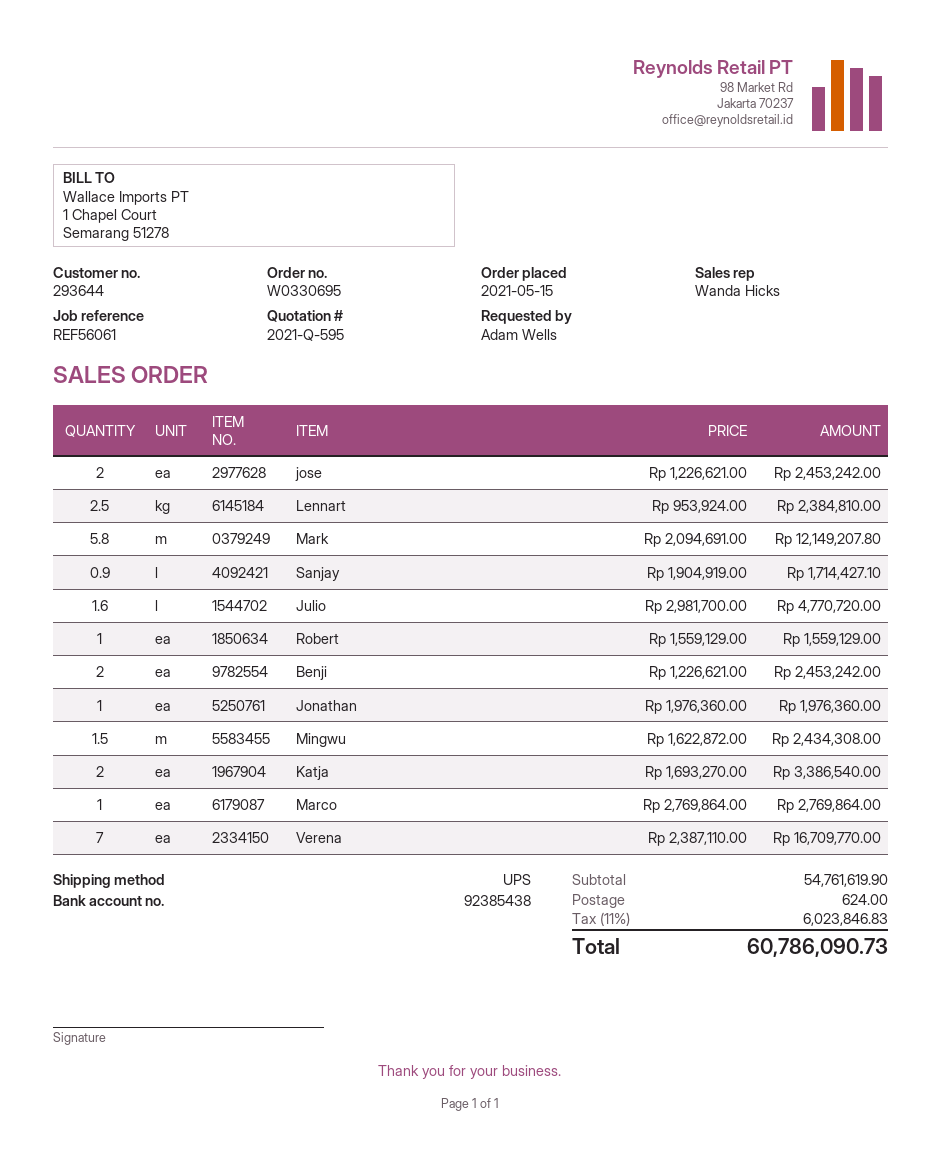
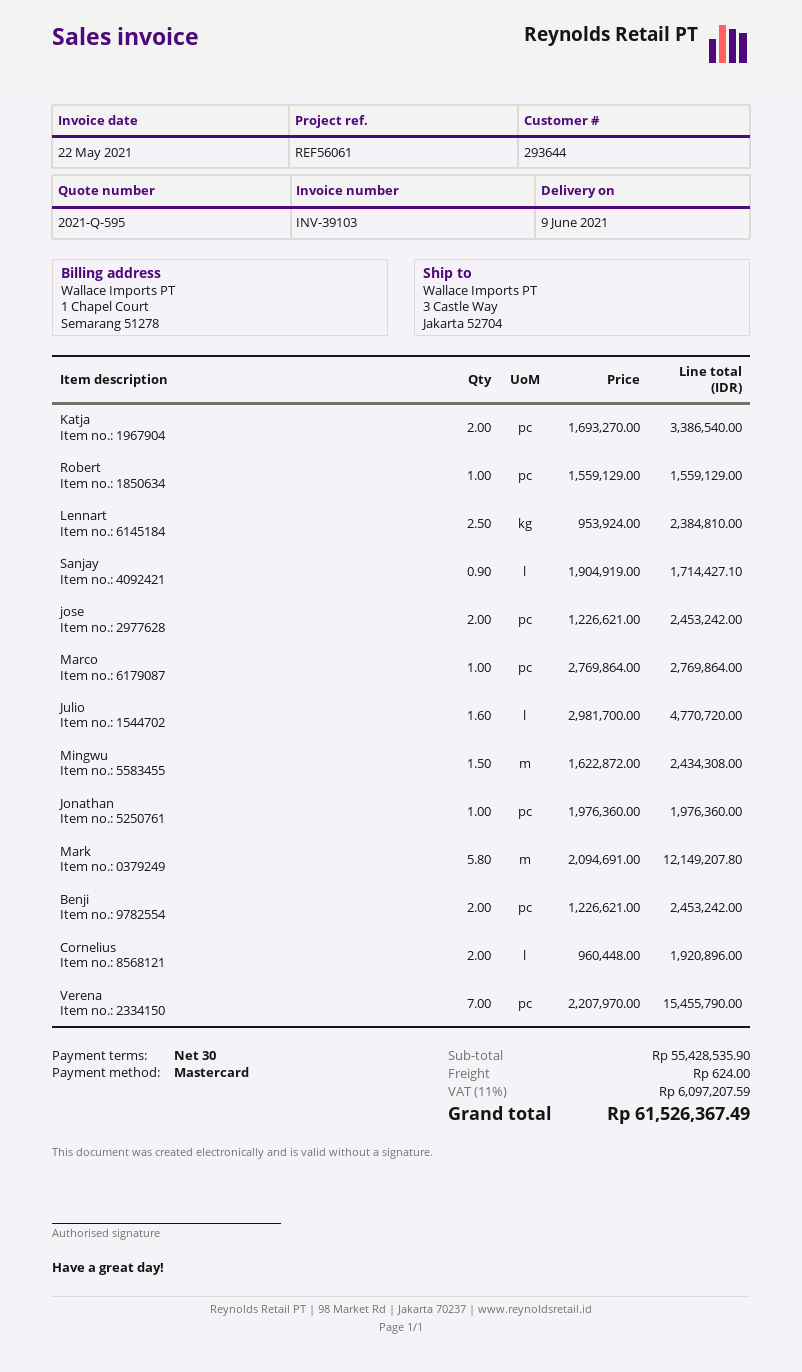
Verena: 7 x 2387110.00 = 16709770.00 -> 7 x 2207970.00 = 15455790.00
Cornelius: none -> 2 x 960448.00 = 1920896.00
subtotal: 54761619.90 -> 55428535.90
tax: 11% = 6023846.83 -> 11% = 6097207.59
total: 60786090.73 -> 61526367.49

